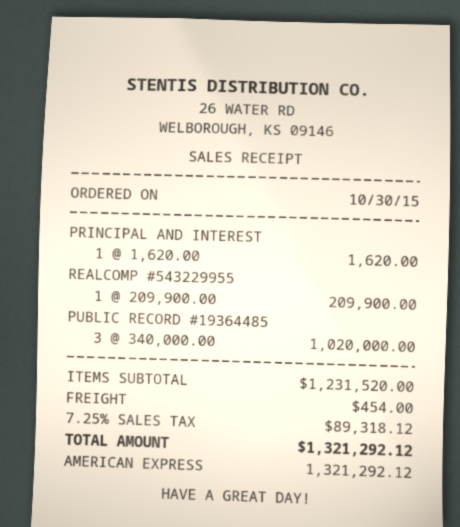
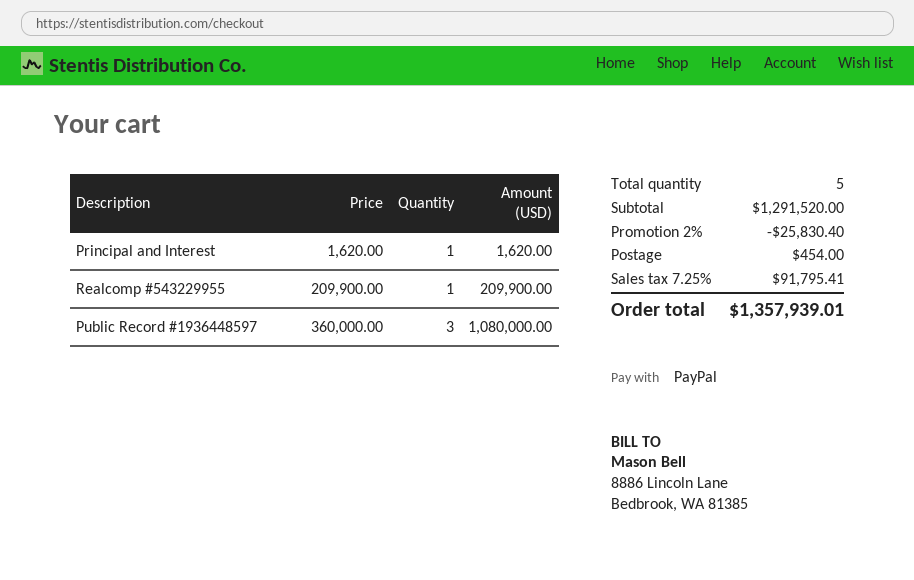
payment method: American Express -> PayPal
PUBLIC RECORD #19364485: 3 x 340000.00 = 1020000.00 -> 3 x 360000.00 = 1080000.00
subtotal: 1231520.00 -> 1291520.00
discount: none -> 2% = 25830.40
tax: 7.25% = 89318.12 -> 7.25% = 91795.41
total: 1321292.12 -> 1357939.01

